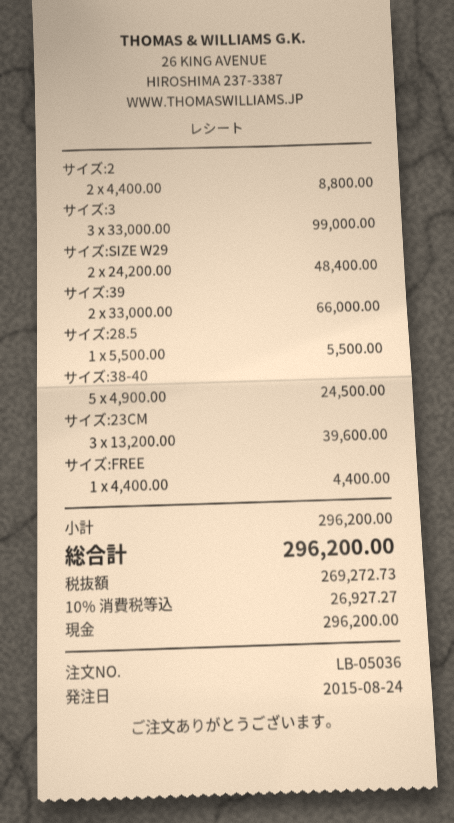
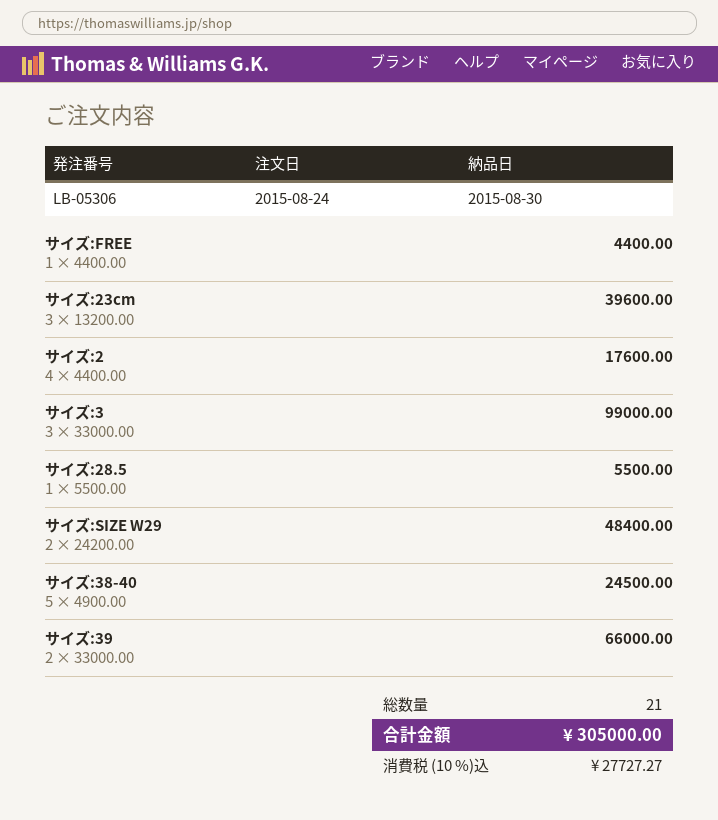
order number: LB-05036 -> LB-05306
サイズ:2: 2 x 4400.00 = 8800.00 -> 4 x 4400.00 = 17600.00
tax: 10% = 26927.27 -> 10% = 27727.27
total: 296200.00 -> 305000.00

